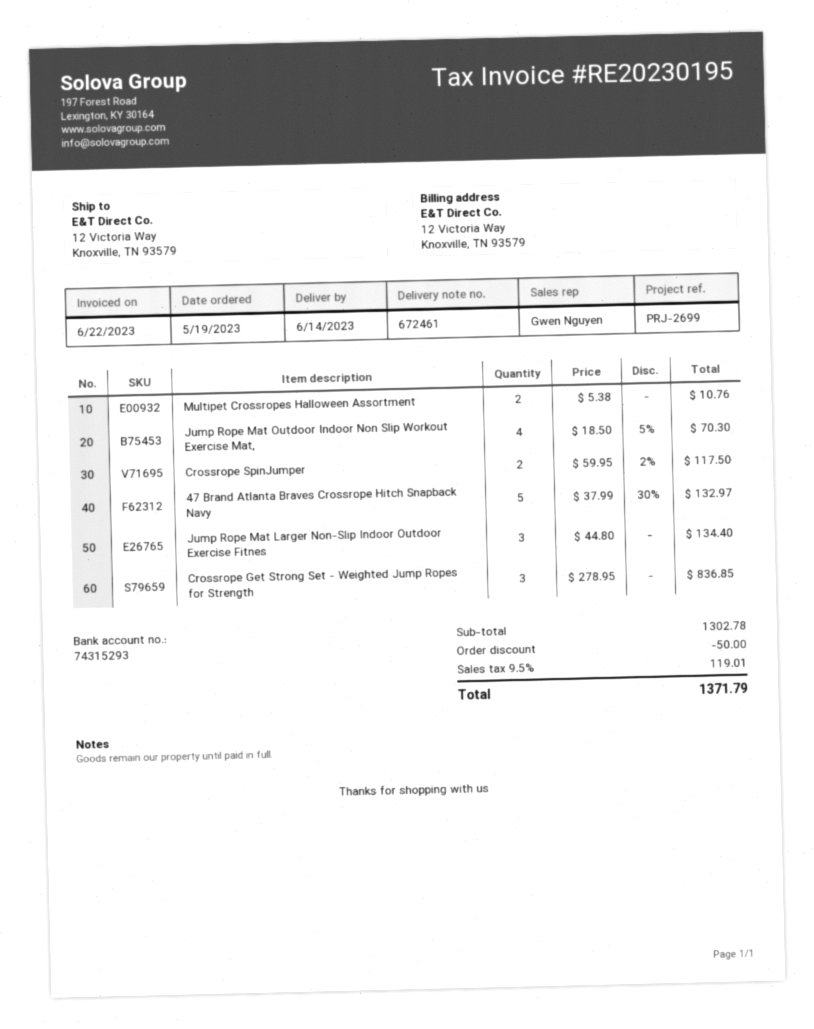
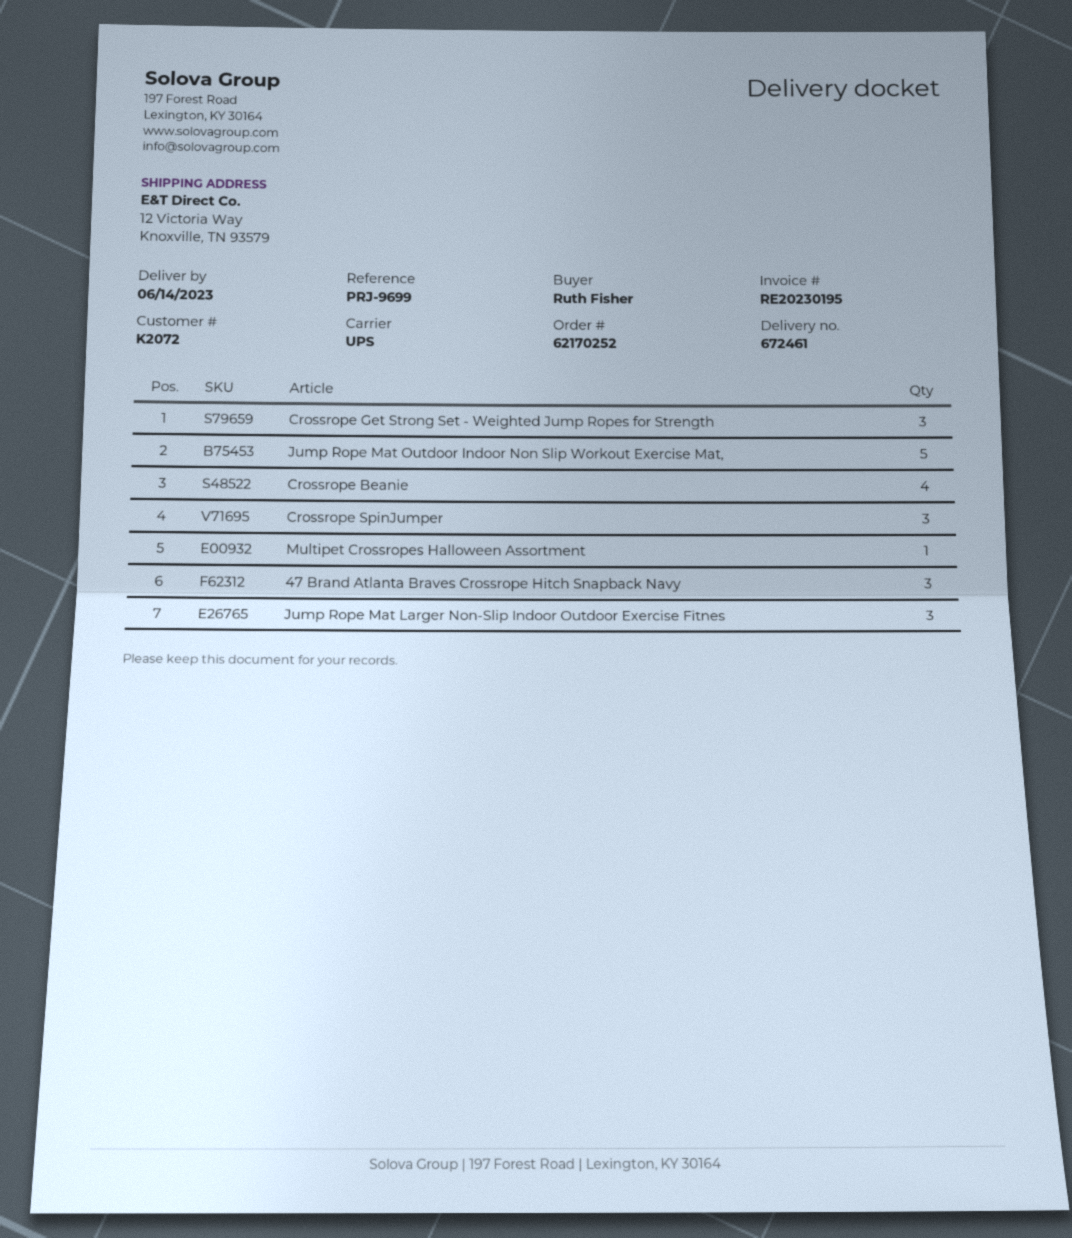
reference: PRJ-2699 -> PRJ-9699
Multipet Crossropes Halloween Assortment: 2 -> 1
Jump Rope Mat Outdoor Indoor Non Slip Workout Exercise Mat,: 4 -> 5
Crossrope SpinJumper: 2 -> 3
47 Brand Atlanta Braves Crossrope Hitch Snapback Navy: 5 -> 3
Crossrope Beanie: none -> 4

